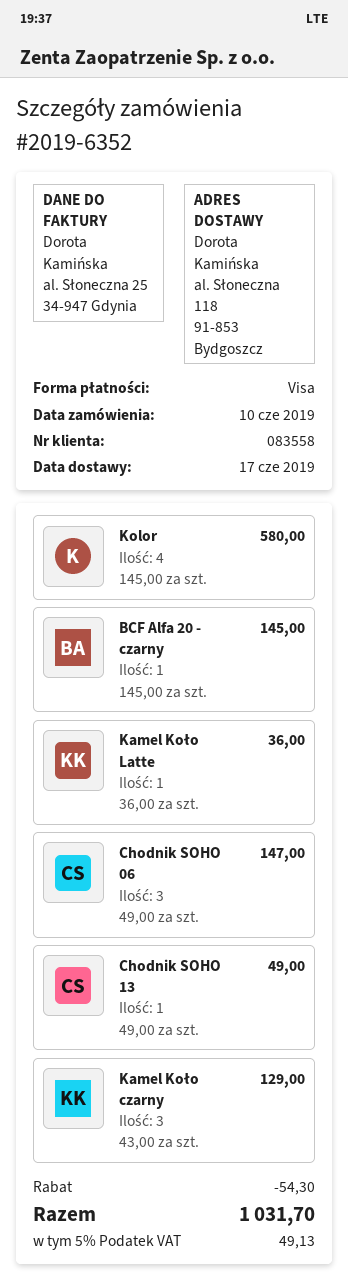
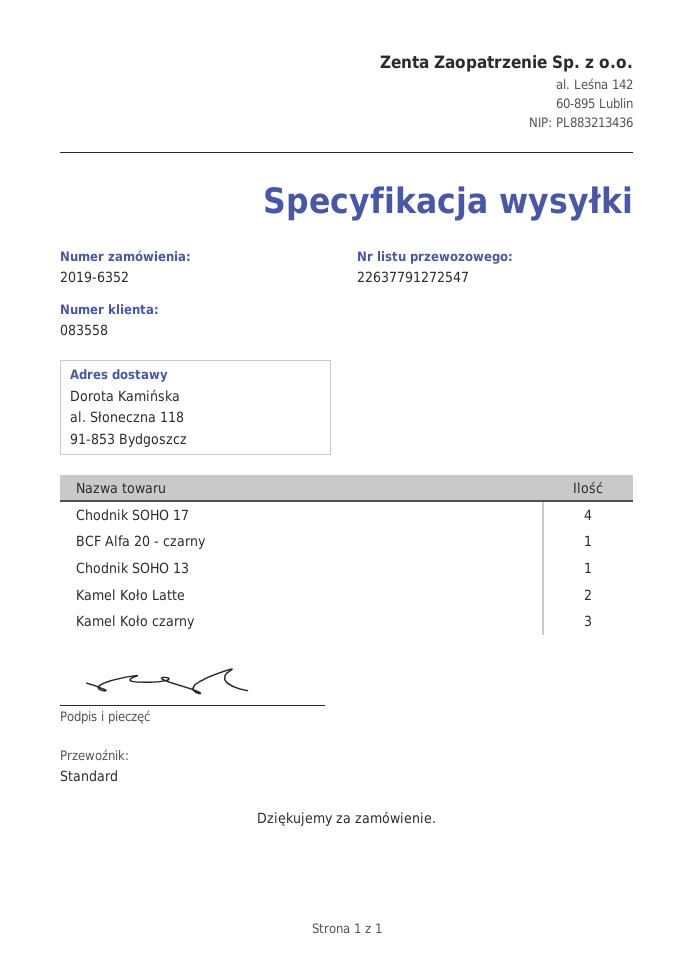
Kolor: 4 -> none
Kamel Koło Latte: 1 -> 2
Chodnik SOHO 06: 3 -> none
Chodnik SOHO 17: none -> 4

